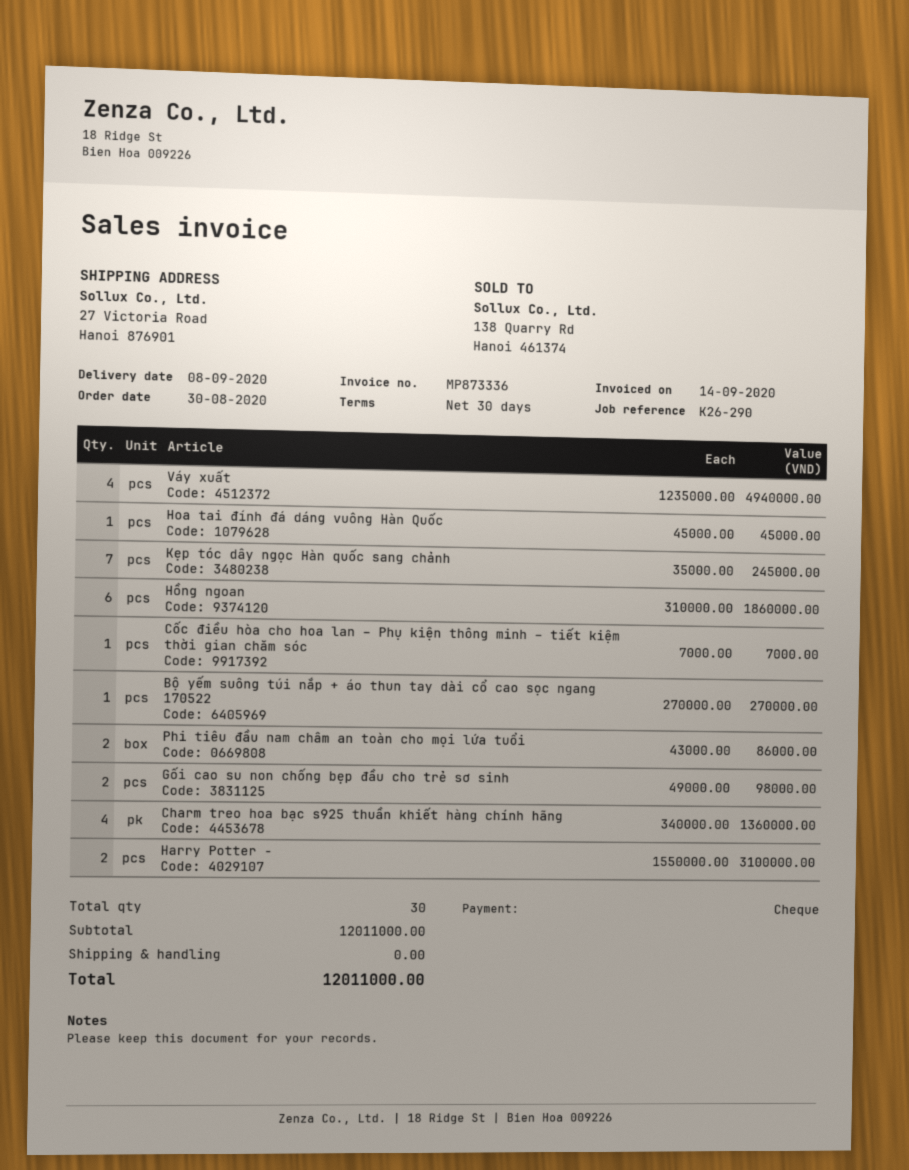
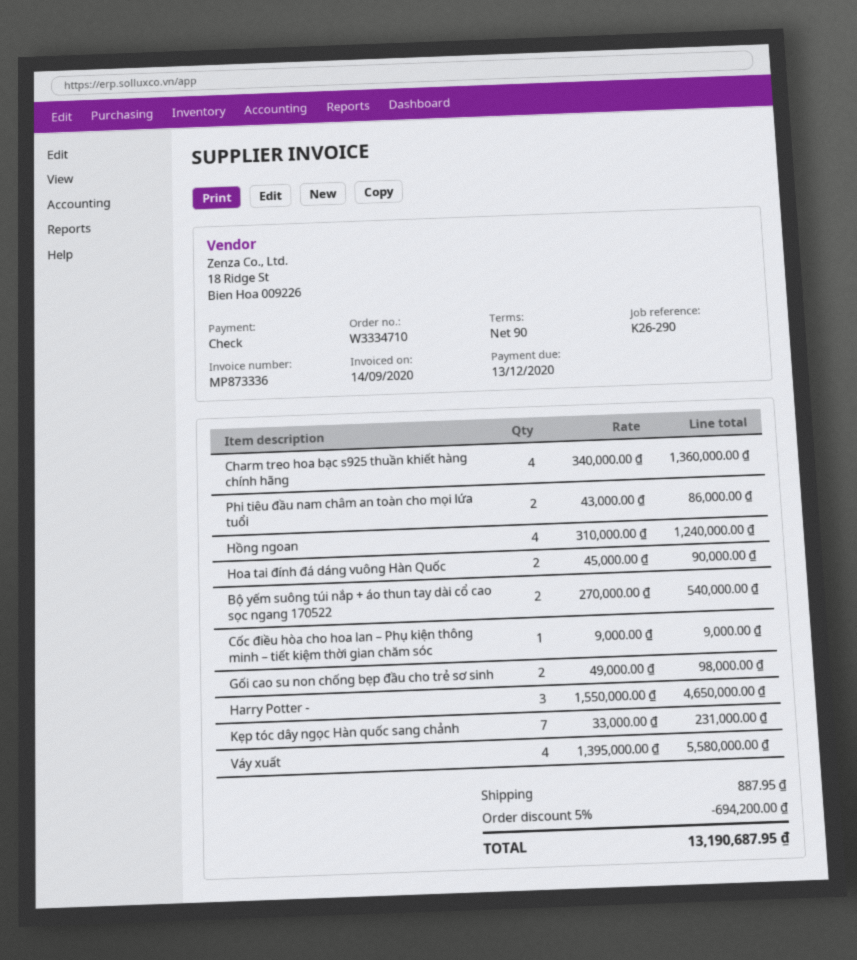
payment terms: 30 days -> 90 days
Váy xuất: 4 x 1235000.00 = 4940000.00 -> 4 x 1395000.00 = 5580000.00
Hoa tai đính đá dáng vuông Hàn Quốc: 1 x 45000.00 = 45000.00 -> 2 x 45000.00 = 90000.00
Kẹp tóc dây ngọc Hàn quốc sang chảnh: 7 x 35000.00 = 245000.00 -> 7 x 33000.00 = 231000.00
Hồng ngoan: 6 x 310000.00 = 1860000.00 -> 4 x 310000.00 = 1240000.00
Cốc điều hòa cho hoa lan – Phụ kiện thông minh – tiết kiệm thời gian chăm sóc: 1 x 7000.00 = 7000.00 -> 1 x 9000.00 = 9000.00
Bộ yếm suông túi nắp + áo thun tay dài cổ cao sọc ngang 170522: 1 x 270000.00 = 270000.00 -> 2 x 270000.00 = 540000.00
Harry Potter -: 2 x 1550000.00 = 3100000.00 -> 3 x 1550000.00 = 4650000.00
discount: none -> 5% = 694200.00
shipping: 0.00 -> 887.95
total: 12011000.00 -> 13190687.95

